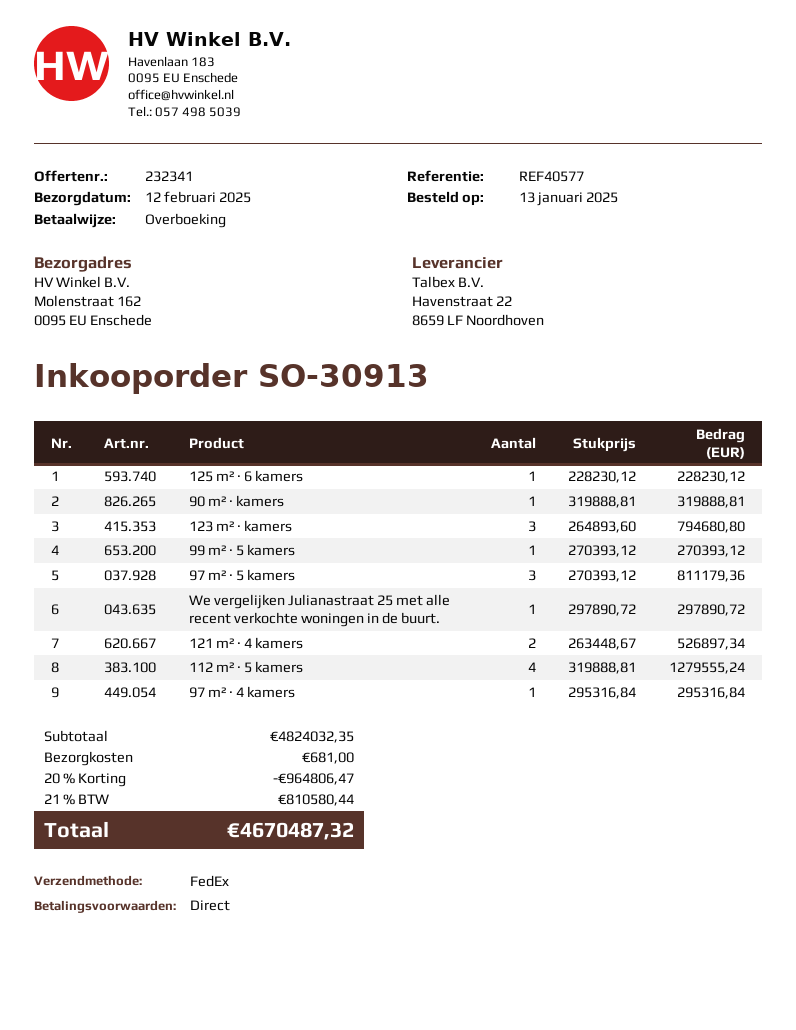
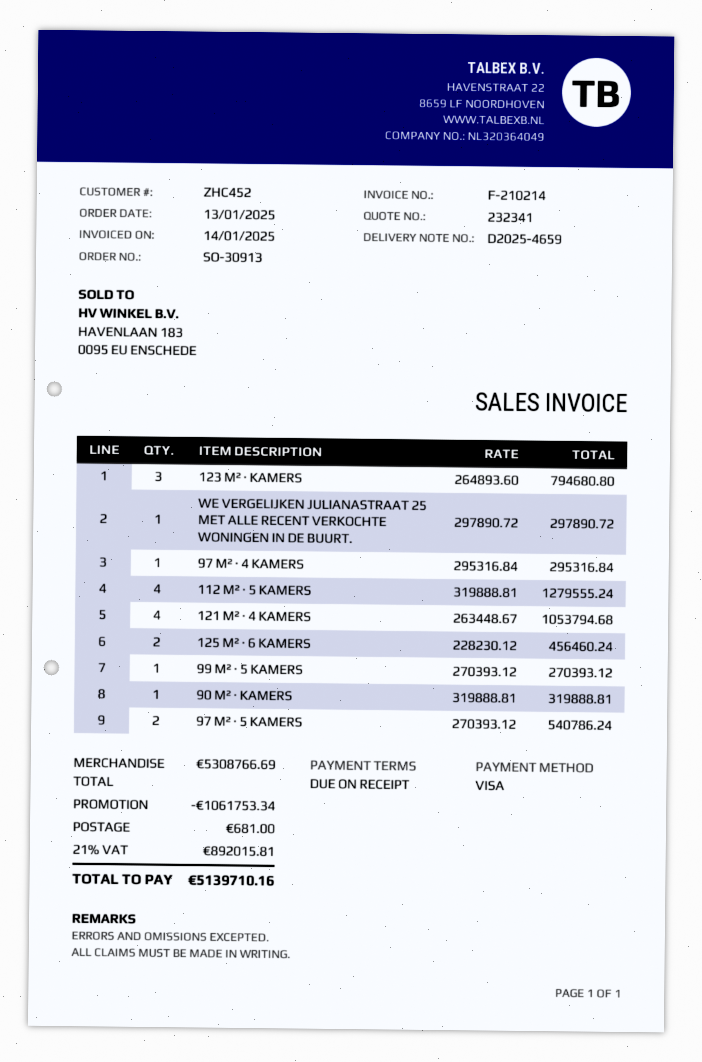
payment method: bank transfer -> Visa
125 m² · 6 kamers: 1 x 228230.12 = 228230.12 -> 2 x 228230.12 = 456460.24
97 m² · 5 kamers: 3 x 270393.12 = 811179.36 -> 2 x 270393.12 = 540786.24
121 m² · 4 kamers: 2 x 263448.67 = 526897.34 -> 4 x 263448.67 = 1053794.68
subtotal: 4824032.35 -> 5308766.69
discount: 964806.47 -> 1061753.34
tax: 21% = 810580.44 -> 21% = 892015.81
total: 4670487.32 -> 5139710.16

